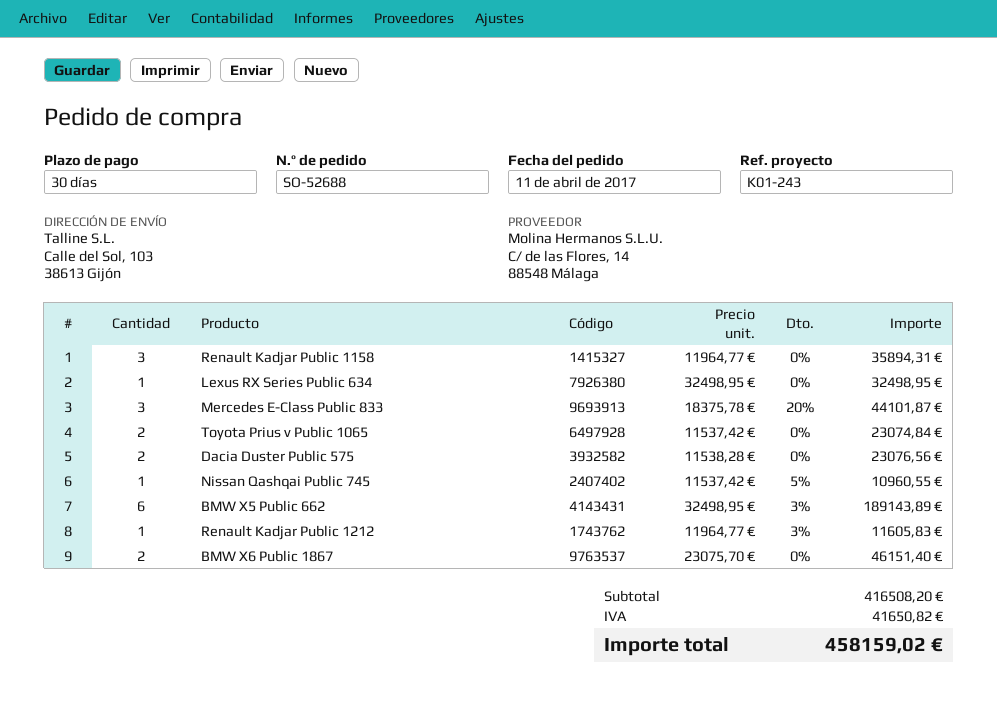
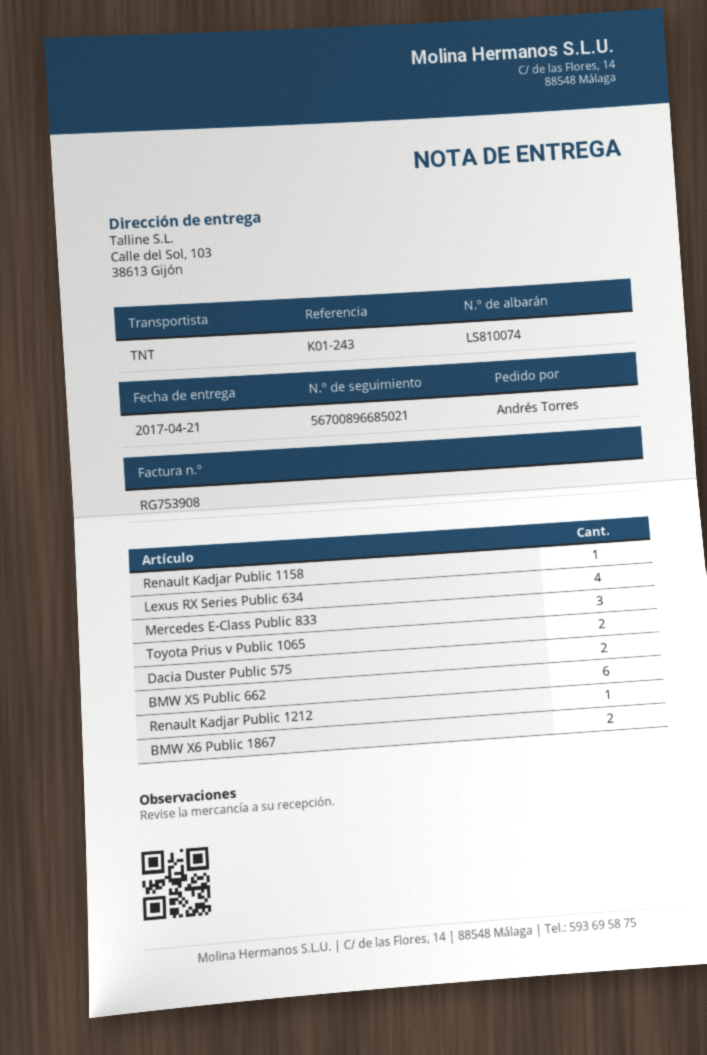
Renault Kadjar Public 1158: 3 -> 1
Lexus RX Series Public 634: 1 -> 4
Nissan Qashqai Public 745: 1 -> none

